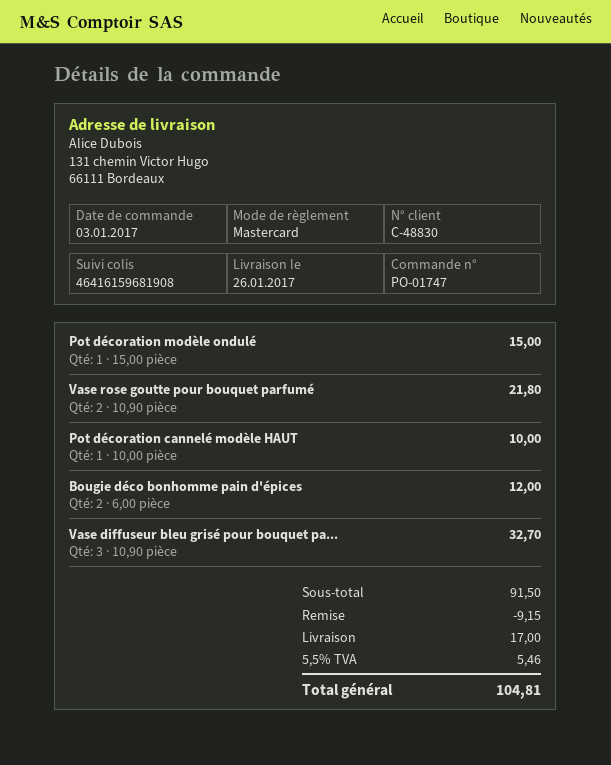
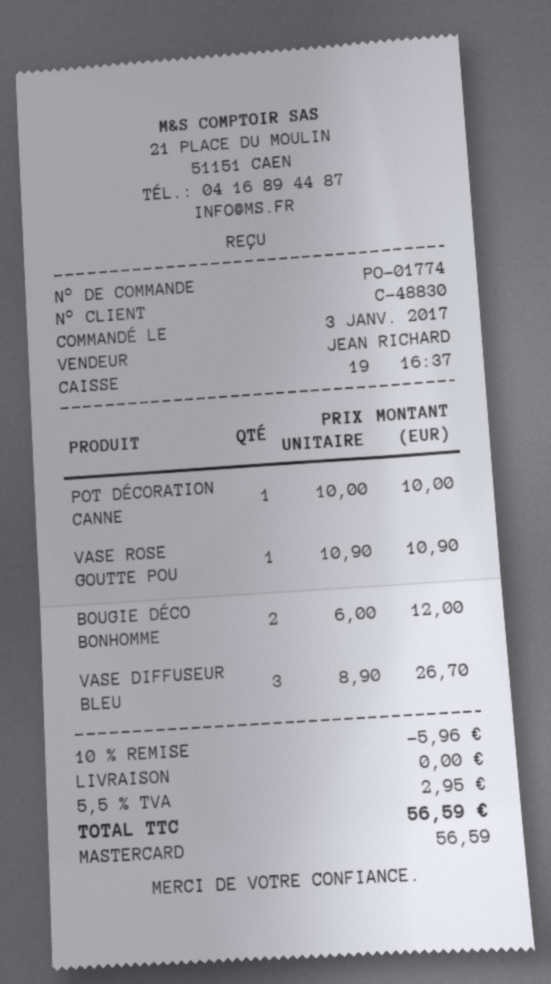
order number: PO-01747 -> PO-01774
Pot décoration modèle ondulé: 1 x 15.00 = 15.00 -> none
Vase rose goutte pour bouquet parfumé: 2 x 10.90 = 21.80 -> 1 x 10.90 = 10.90
Vase diffuseur bleu grisé pour bouquet pa...: 3 x 10.90 = 32.70 -> 3 x 8.90 = 26.70
discount: 9.15 -> 5.96
shipping: 17.00 -> 0.00
tax: 5.5% = 5.46 -> 5.5% = 2.95
total: 104.81 -> 56.59

